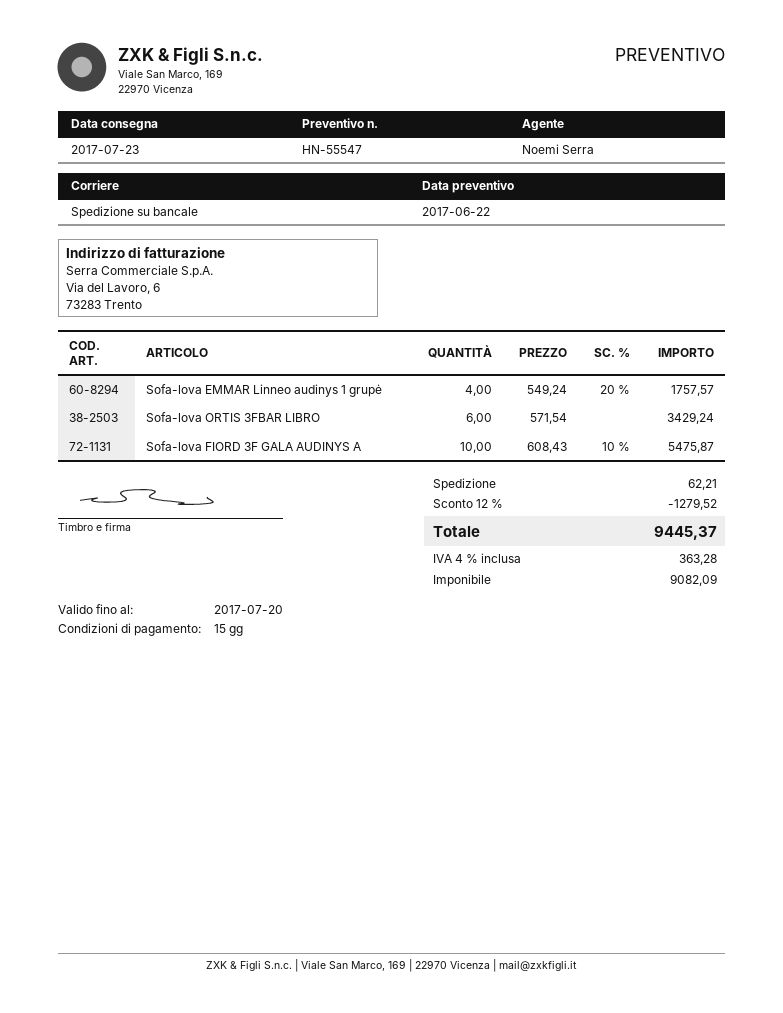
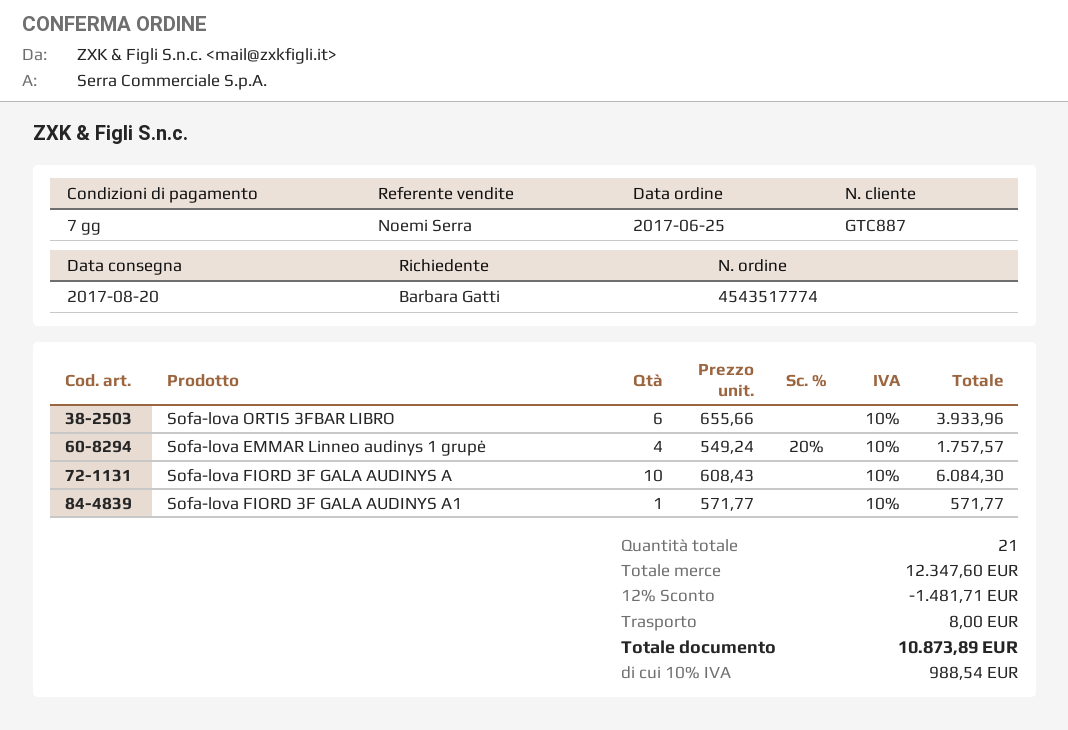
delivery date: 2017-07-23 -> 2017-08-20
payment terms: 15 days -> 7 days
Sofa-lova ORTIS 3FBAR LIBRO: 6 x 571.54 = 3429.24 -> 6 x 655.66 = 3933.96
Sofa-lova FIORD 3F GALA AUDINYS A: 10 x 608.43 - 10% = 5475.87 -> 10 x 608.43 = 6084.30
Sofa-lova FIORD 3F GALA AUDINYS A1: none -> 1 x 571.77 = 571.77
discount: 12% = 1279.52 -> 12% = 1481.71
shipping: 62.21 -> 8.00
tax: 4% = 363.28 -> 10% = 988.54
total: 9445.37 -> 10873.89

